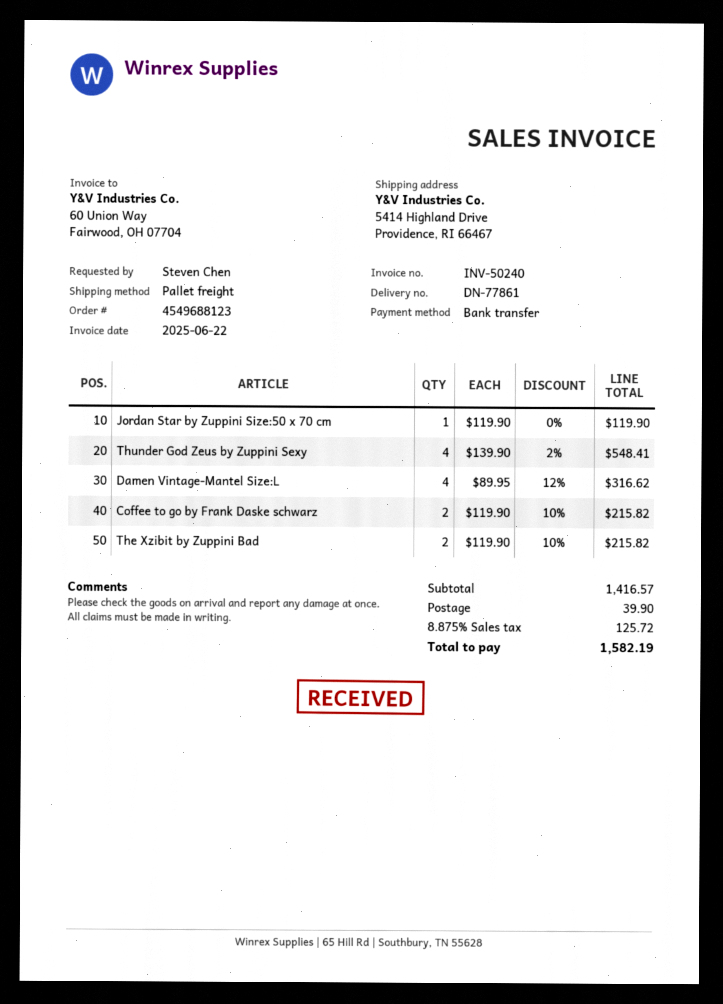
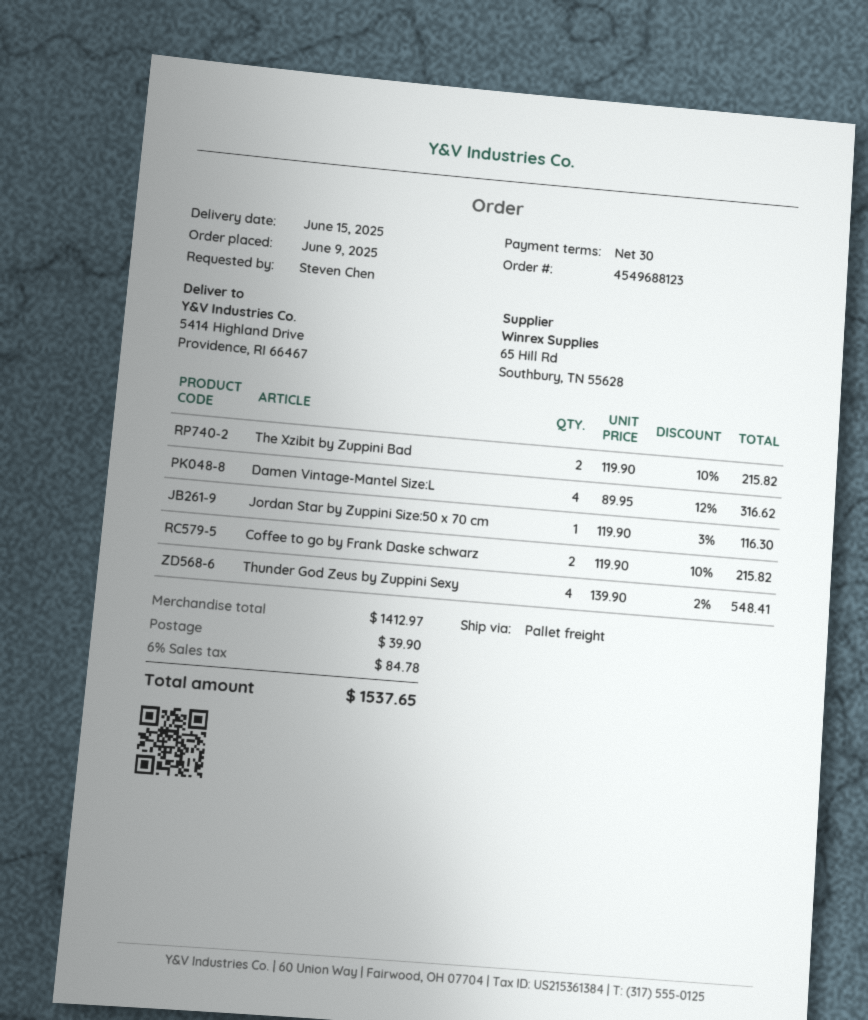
Jordan Star by Zuppini Size:50 x 70 cm: 1 x 119.90 = 119.90 -> 1 x 119.90 - 3% = 116.30
subtotal: 1416.57 -> 1412.97
tax: 8.875% = 125.72 -> 6% = 84.78
total: 1582.19 -> 1537.65

